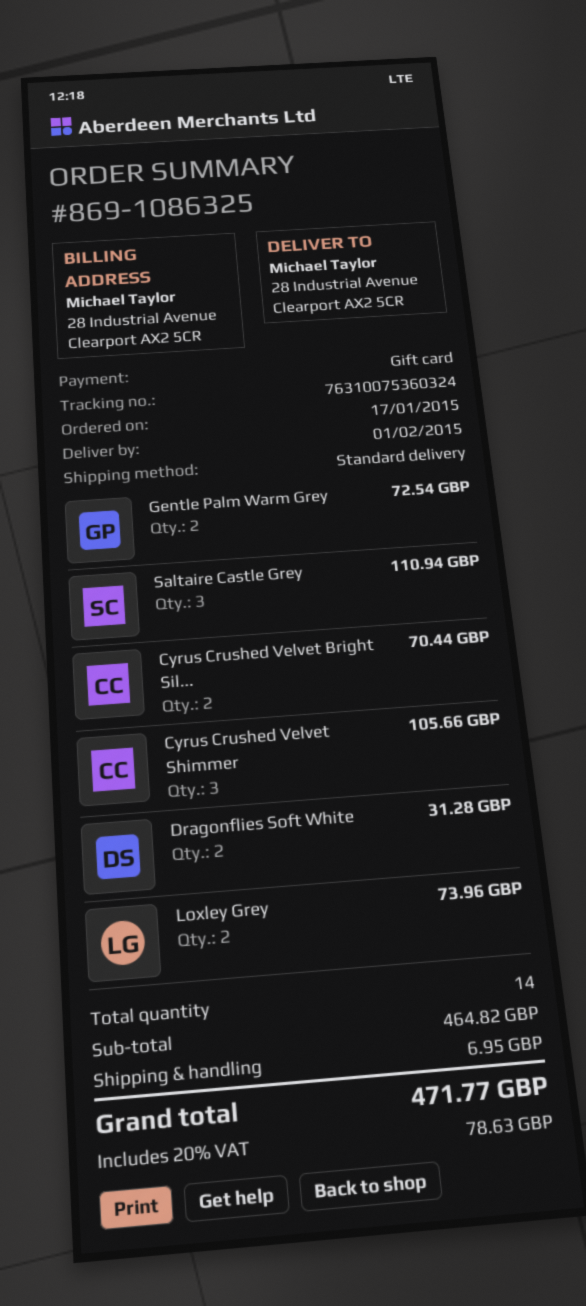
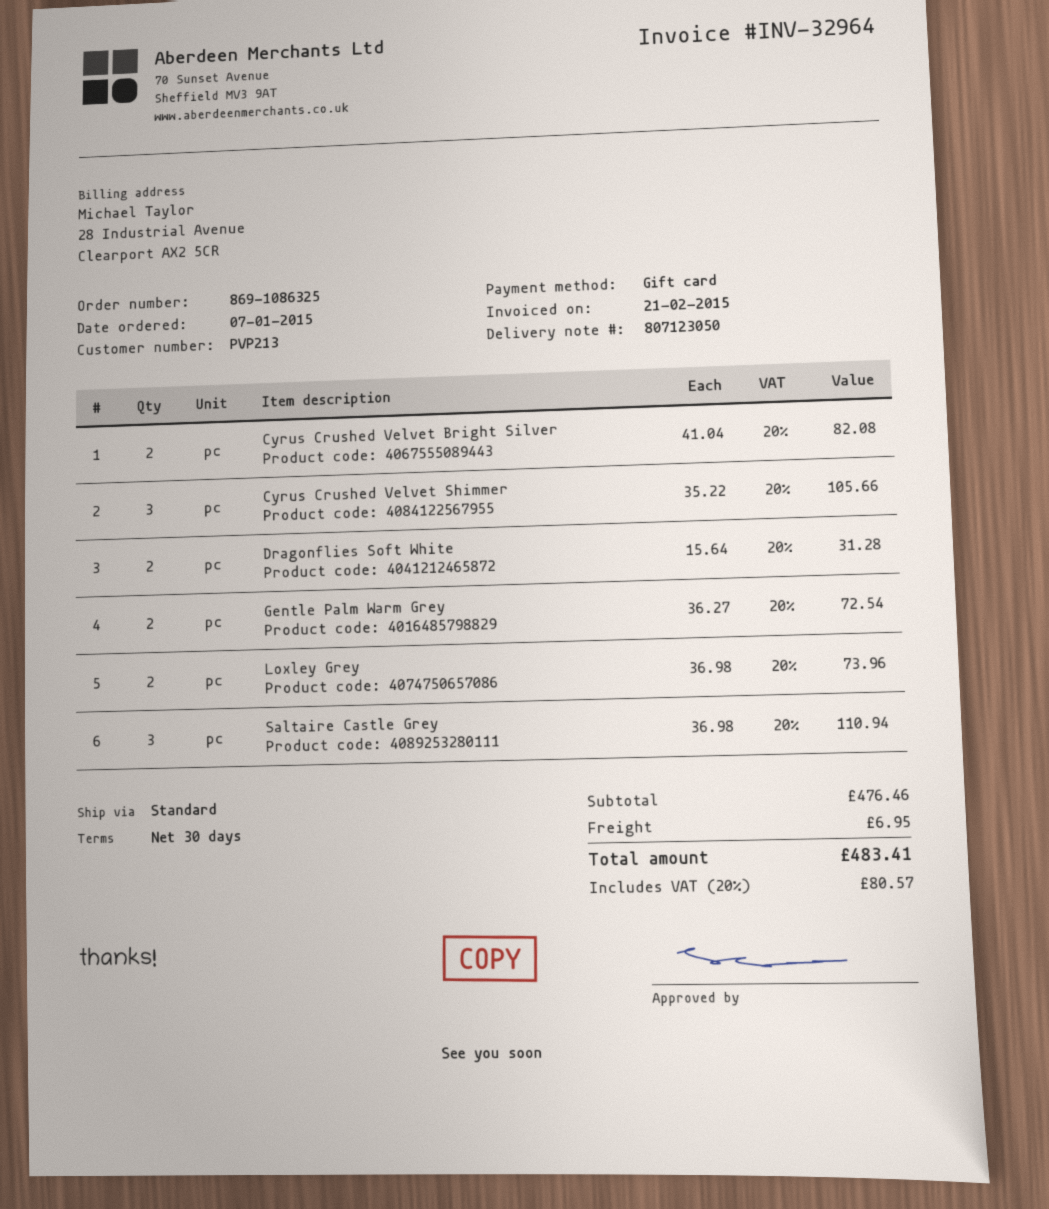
order date: 2015-01-17 -> 2015-01-07
Cyrus Crushed Velvet Bright Sil...: 2 for 70.44 -> 2 for 82.08
subtotal: 464.82 -> 476.46
tax: 20% = 78.63 -> 20% = 80.57
total: 471.77 -> 483.41

